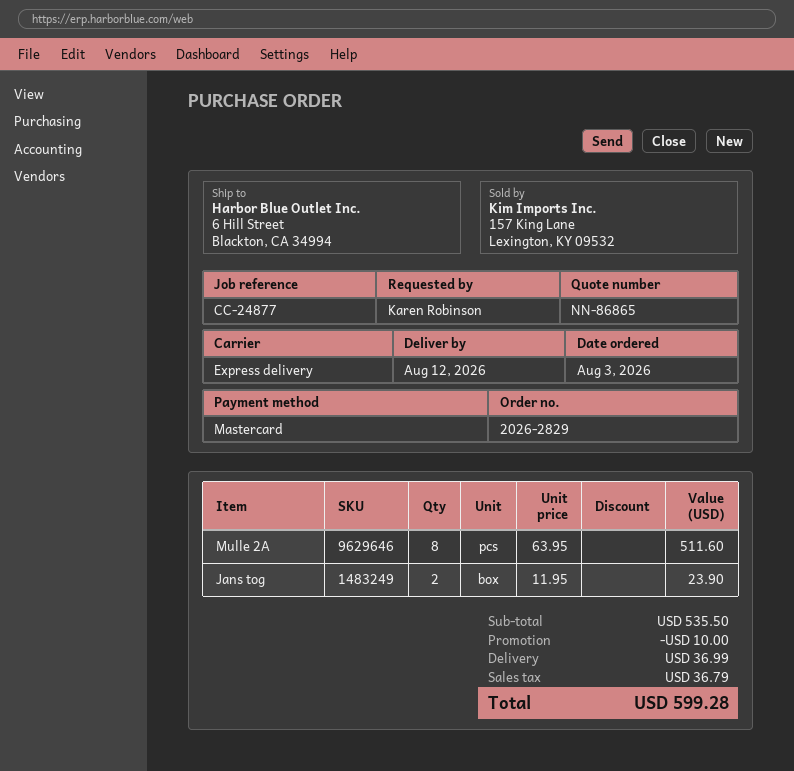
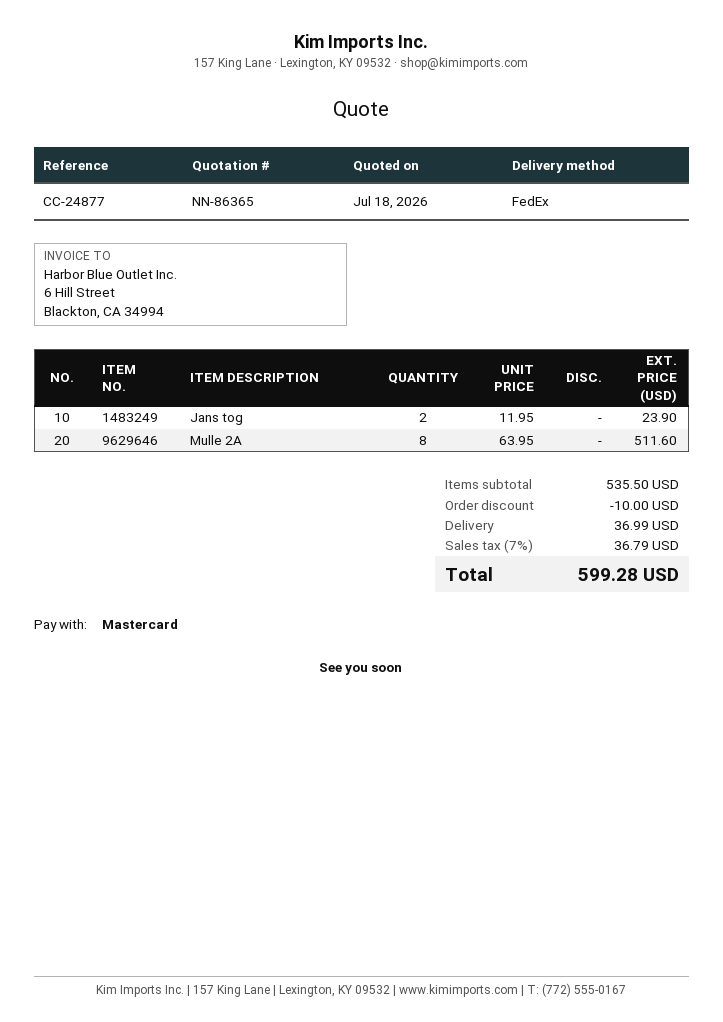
quote number: NN-86865 -> NN-86365
shipping method: express -> FedEx

